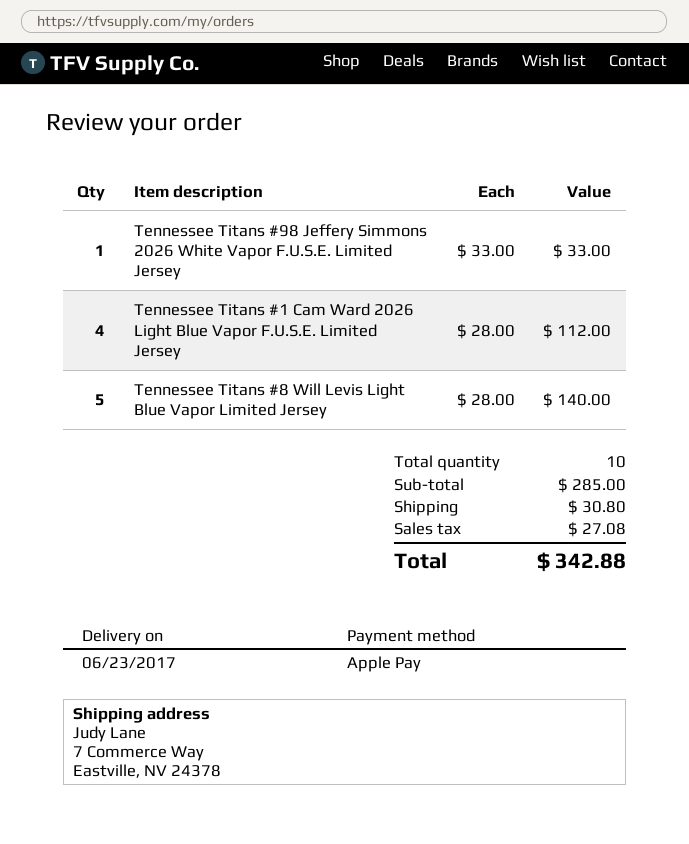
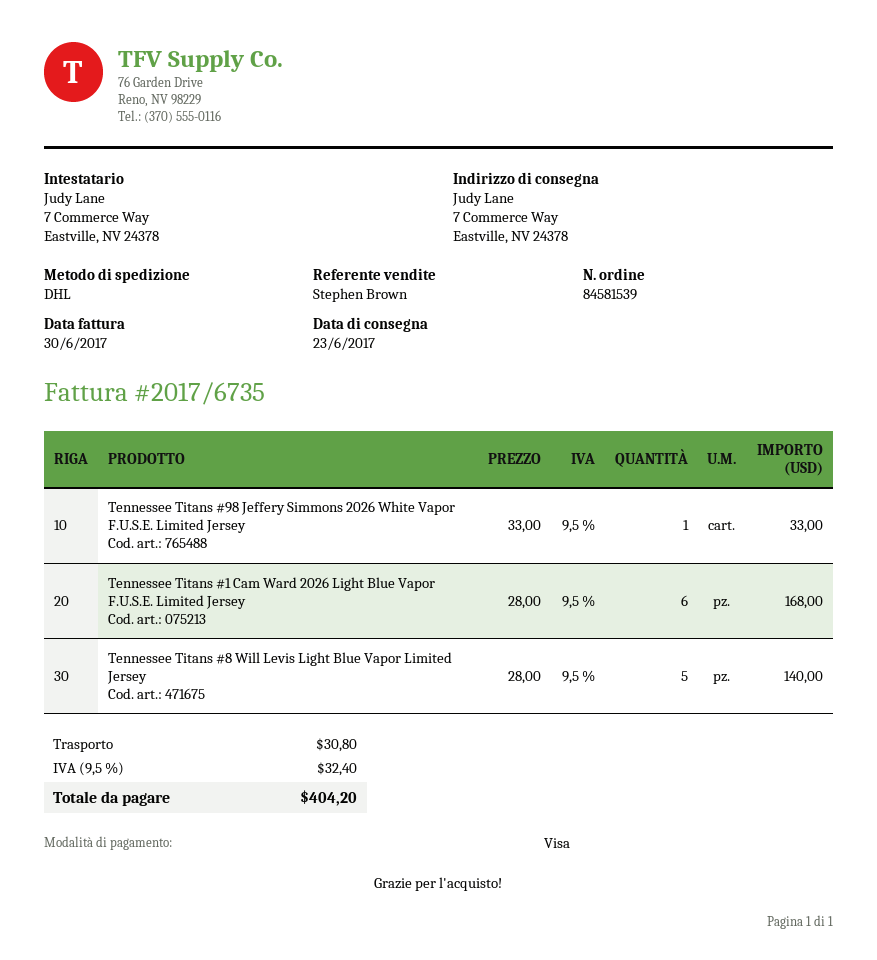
payment method: Apple Pay -> Visa
Tennessee Titans #1 Cam Ward 2026 Light Blue Vapor F.U.S.E. Limited Jersey: 4 x 28.00 = 112.00 -> 6 x 28.00 = 168.00
tax: 27.08 -> 32.40
total: 342.88 -> 404.20

